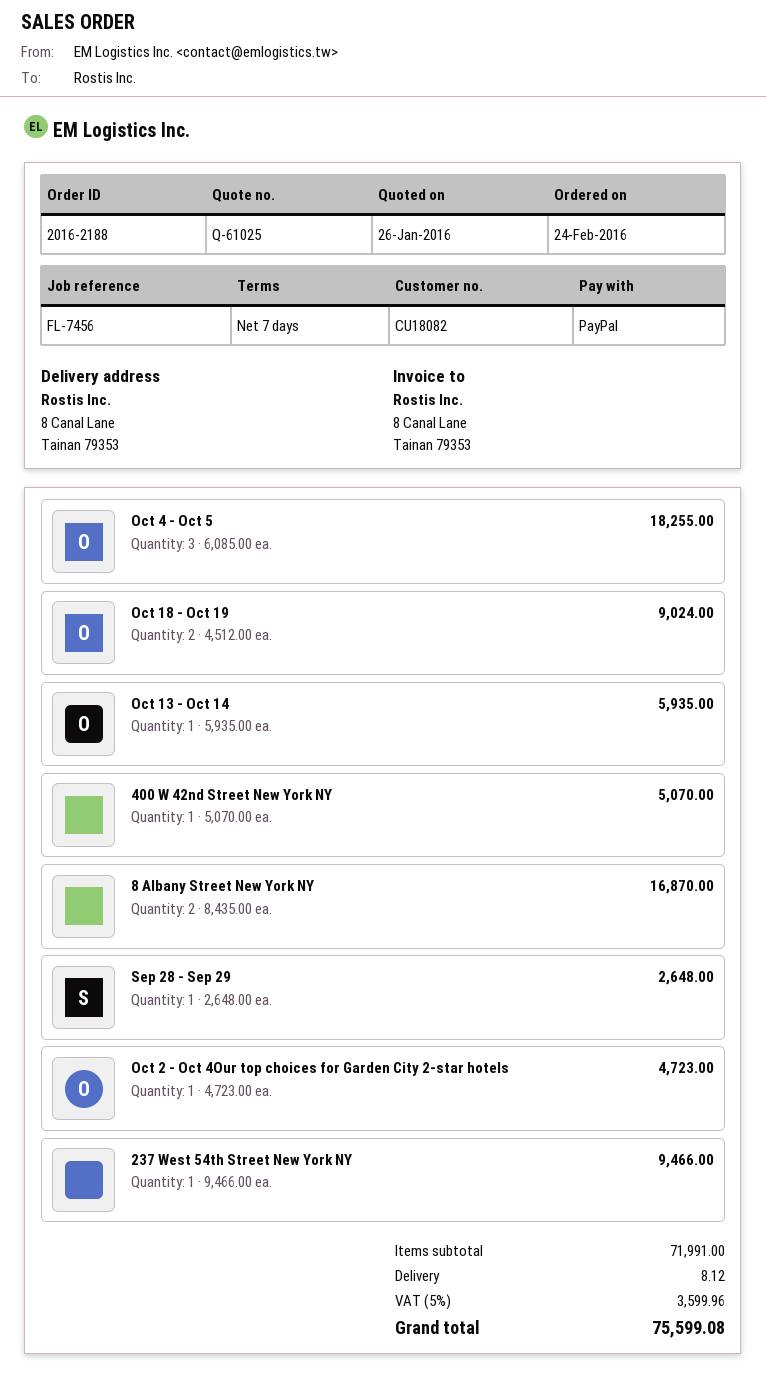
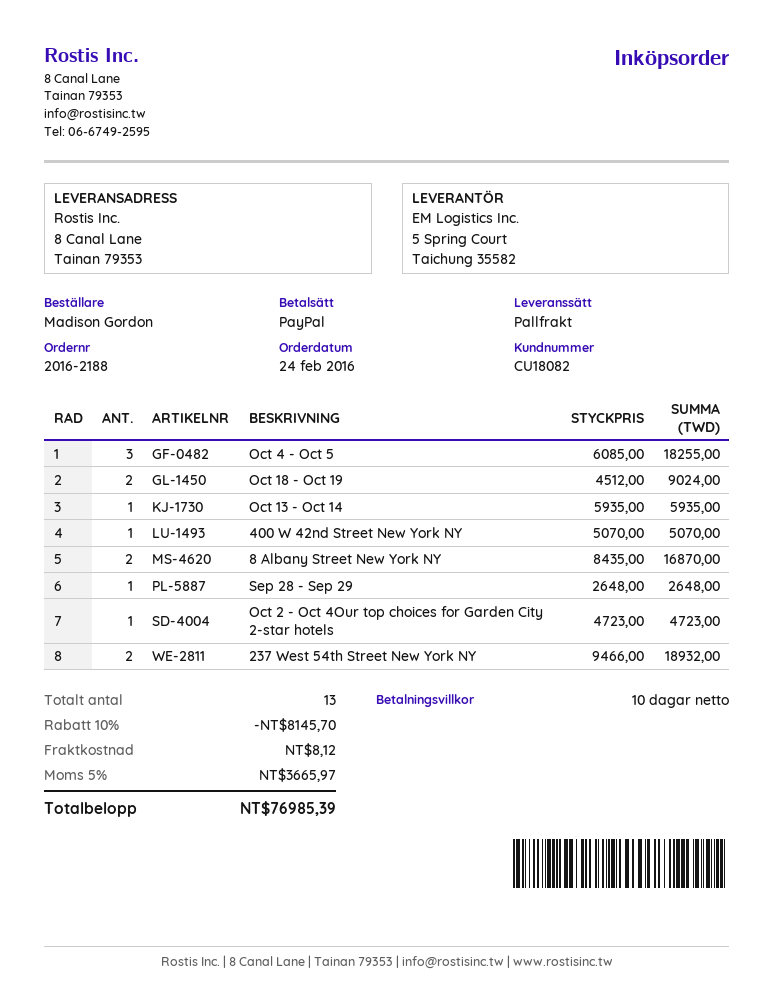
payment terms: 7 days -> 10 days
237 West 54th Street New York NY: 1 x 9466.00 = 9466.00 -> 2 x 9466.00 = 18932.00
discount: none -> 10% = 8145.70
tax: 5% = 3599.96 -> 5% = 3665.97
total: 75599.08 -> 76985.39

